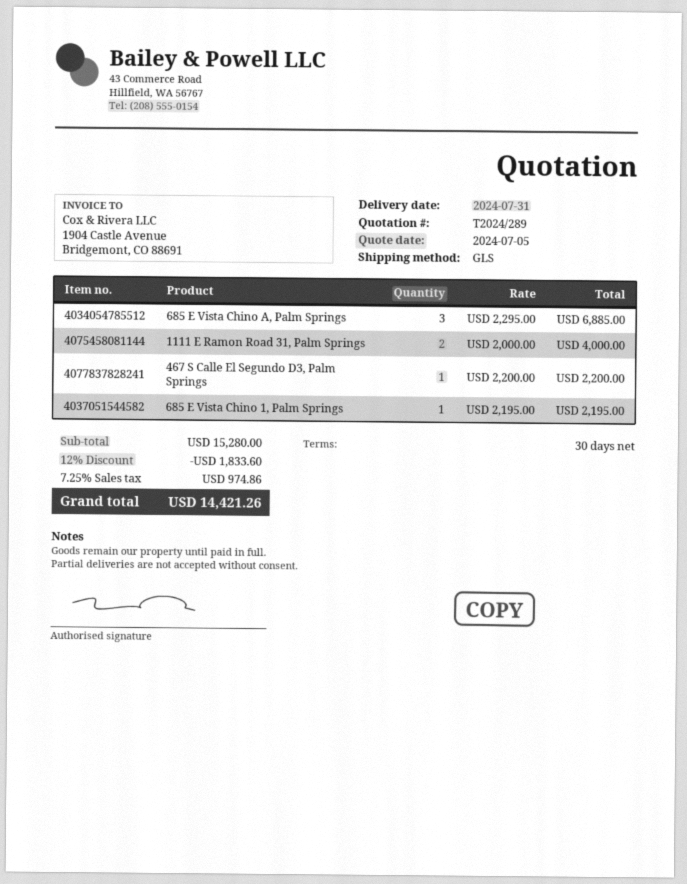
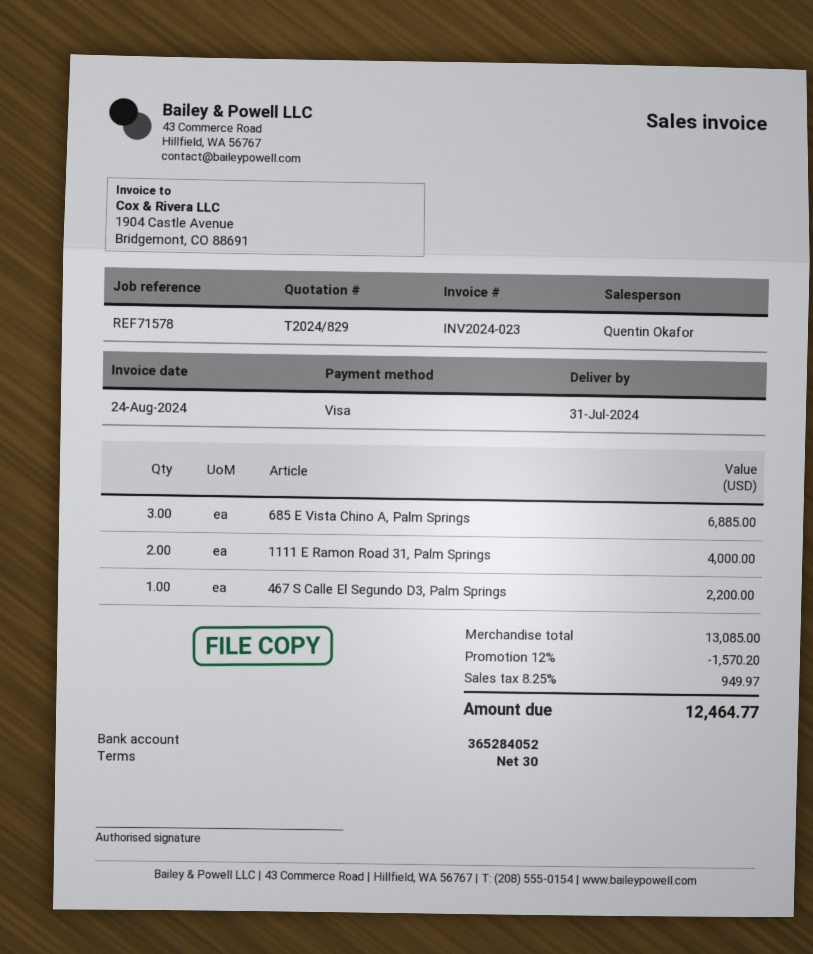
quote number: T2024/289 -> T2024/829
685 E Vista Chino 1, Palm Springs: 1 for 2195.00 -> none
subtotal: 15280.00 -> 13085.00
discount: 12% = 1833.60 -> 12% = 1570.20
tax: 7.25% = 974.86 -> 8.25% = 949.97
total: 14421.26 -> 12464.77

